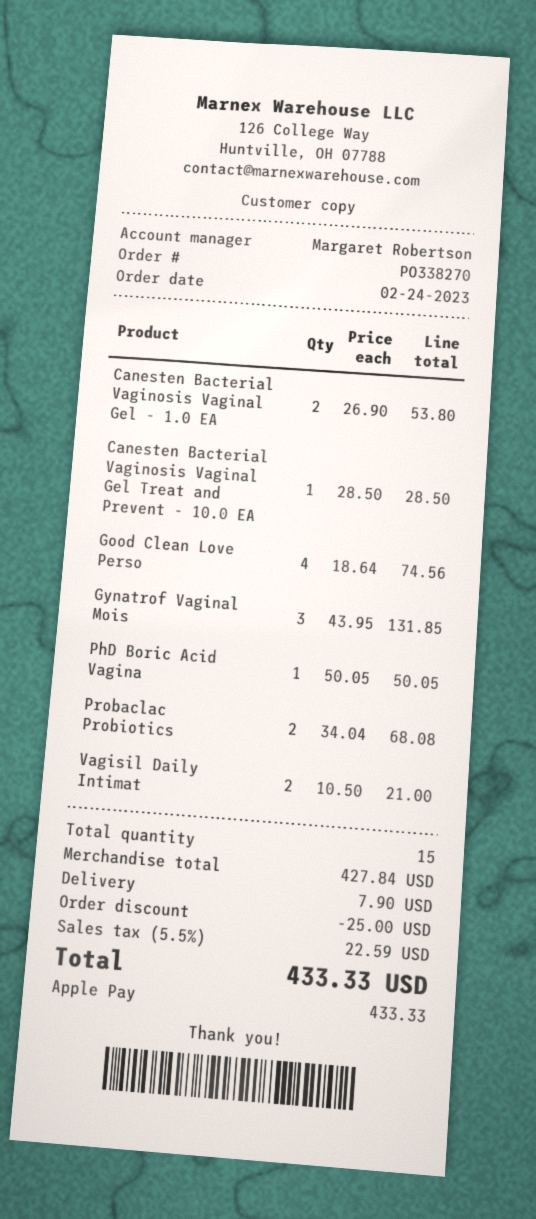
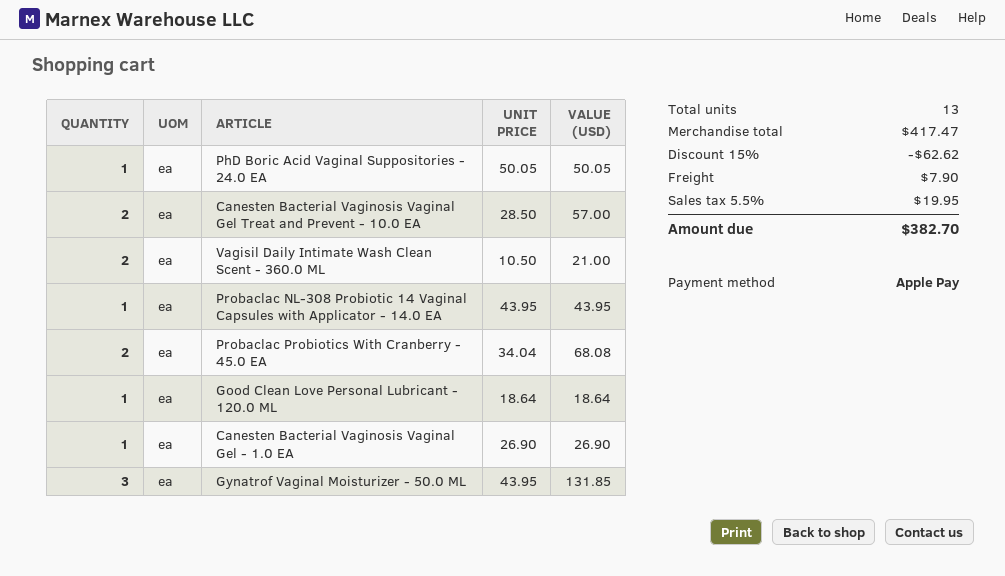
Canesten Bacterial Vaginosis Vaginal Gel - 1.0 EA: 2 x 26.90 = 53.80 -> 1 x 26.90 = 26.90
Canesten Bacterial Vaginosis Vaginal Gel Treat and Prevent - 10.0 EA: 1 x 28.50 = 28.50 -> 2 x 28.50 = 57.00
Good Clean Love Perso: 4 x 18.64 = 74.56 -> 1 x 18.64 = 18.64
Probaclac NL-308 Probiotic 14 Vaginal Capsules with Applicator - 14.0 EA: none -> 1 x 43.95 = 43.95
total quantity: 15 -> 13
subtotal: 427.84 -> 417.47
discount: 25.00 -> 62.62
tax: 5.5% = 22.59 -> 5.5% = 19.95
total: 433.33 -> 382.70

